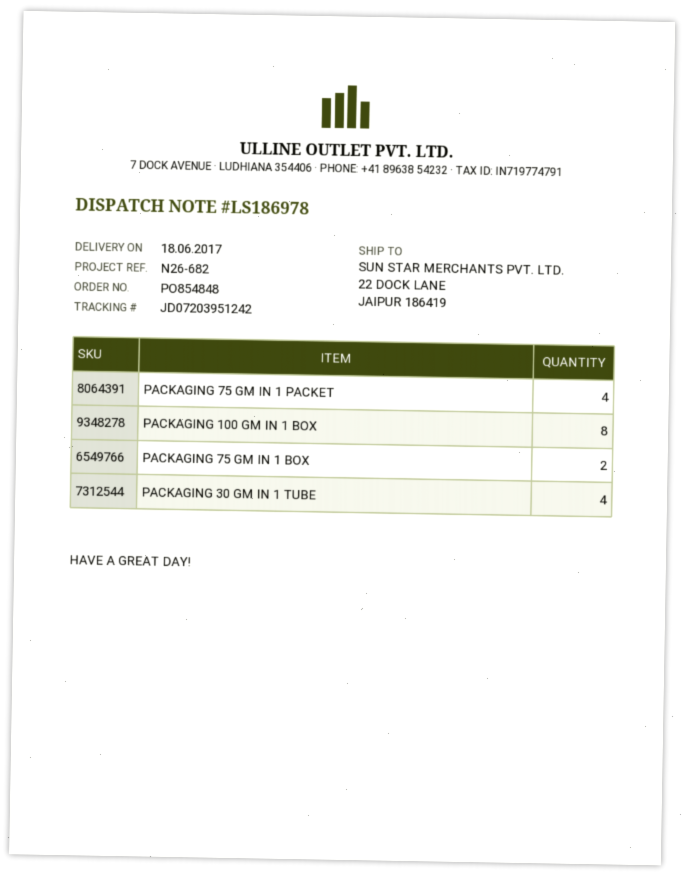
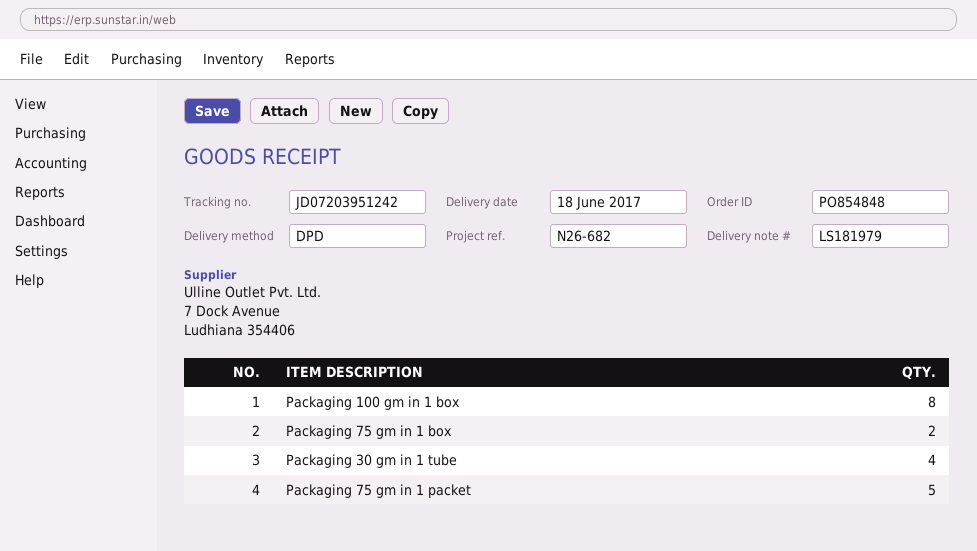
delivery note number: LS186978 -> LS181979
PACKAGING 75 GM IN 1 PACKET: 4 -> 5

